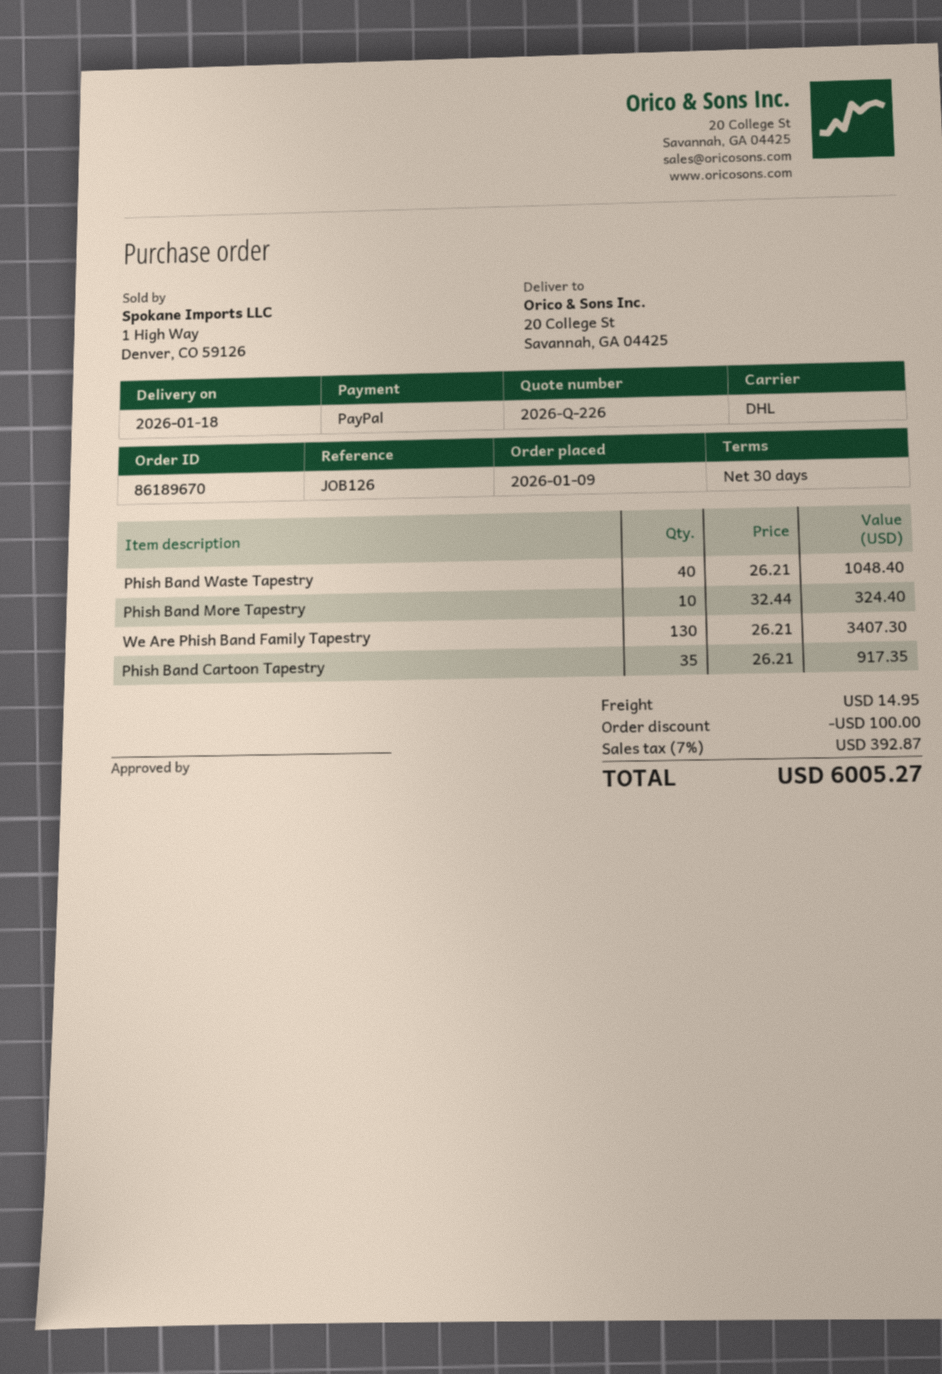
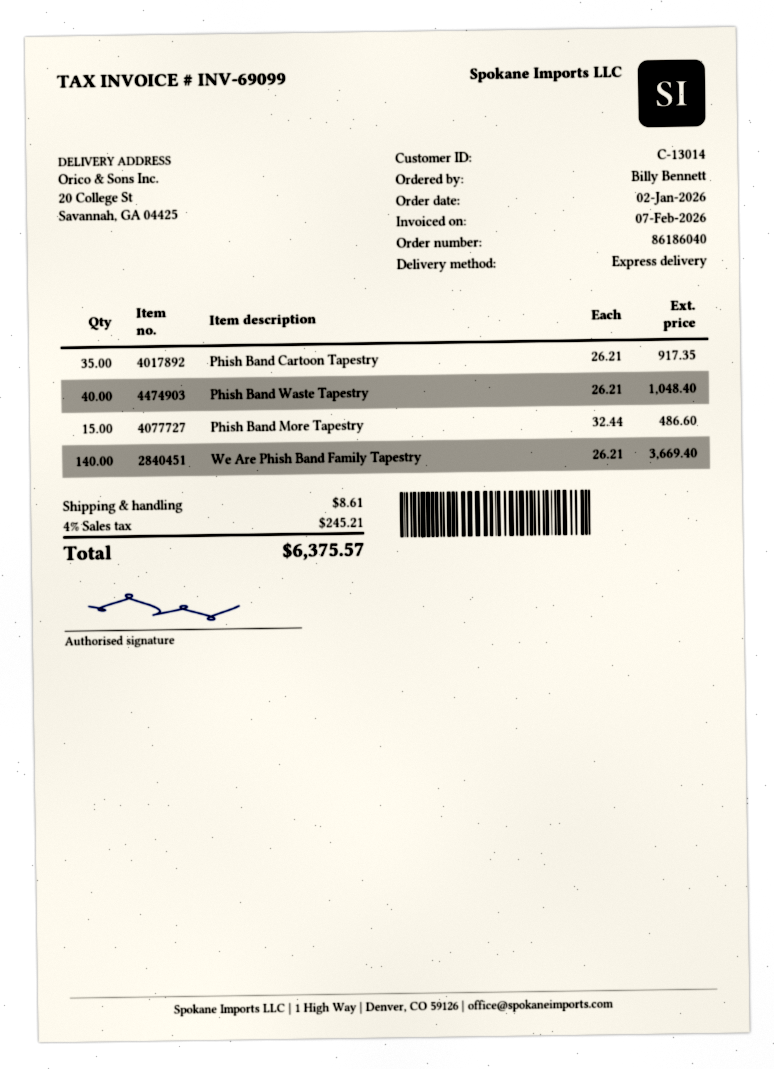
order number: 86189670 -> 86186040
order date: 2026-01-09 -> 2026-01-02
shipping method: DHL -> express
Phish Band More Tapestry: 10 x 32.44 = 324.40 -> 15 x 32.44 = 486.60
We Are Phish Band Family Tapestry: 130 x 26.21 = 3407.30 -> 140 x 26.21 = 3669.40
discount: 100.00 -> none
shipping: 14.95 -> 8.61
tax: 7% = 392.87 -> 4% = 245.21
total: 6005.27 -> 6375.57

